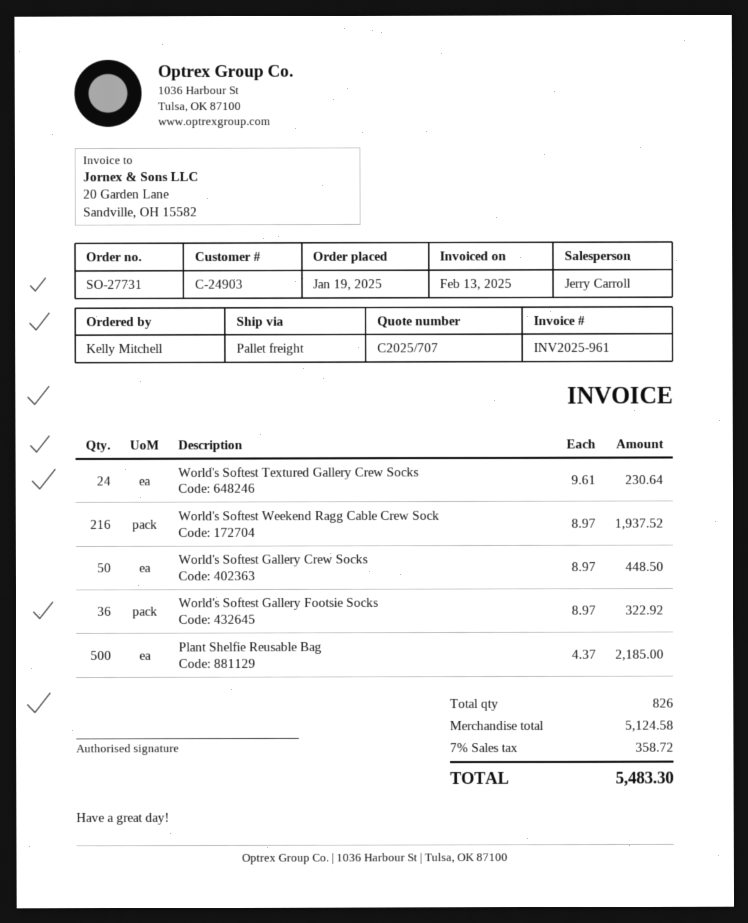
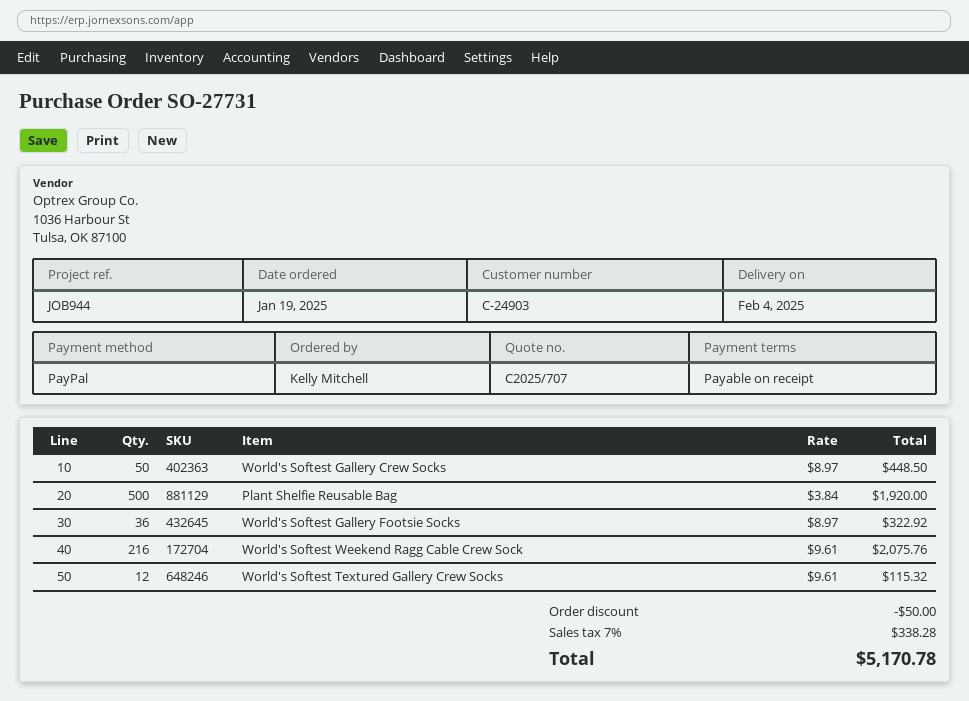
World's Softest Textured Gallery Crew Socks: 24 x 9.61 = 230.64 -> 12 x 9.61 = 115.32
World's Softest Weekend Ragg Cable Crew Sock: 216 x 8.97 = 1937.52 -> 216 x 9.61 = 2075.76
Plant Shelfie Reusable Bag: 500 x 4.37 = 2185.00 -> 500 x 3.84 = 1920.00
discount: none -> 50.00
tax: 7% = 358.72 -> 7% = 338.28
total: 5483.30 -> 5170.78

